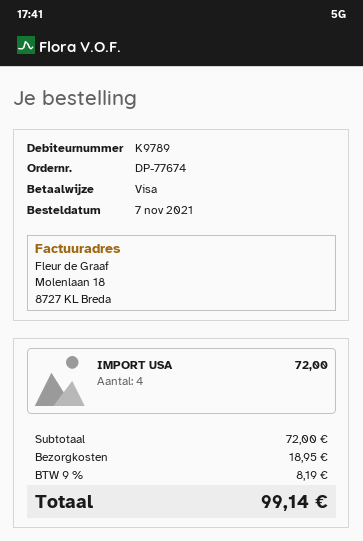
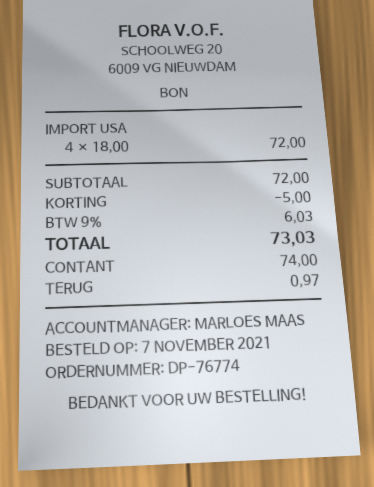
order number: DP-77674 -> DP-76774
payment method: Visa -> cash
discount: none -> 5.00
shipping: 18.95 -> none
tax: 9% = 8.19 -> 9% = 6.03
total: 99.14 -> 73.03

